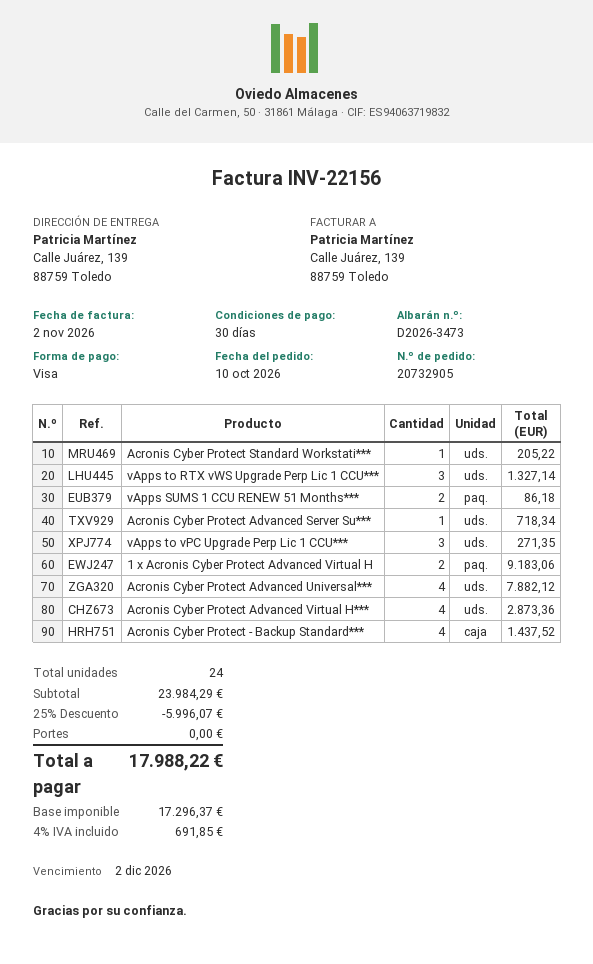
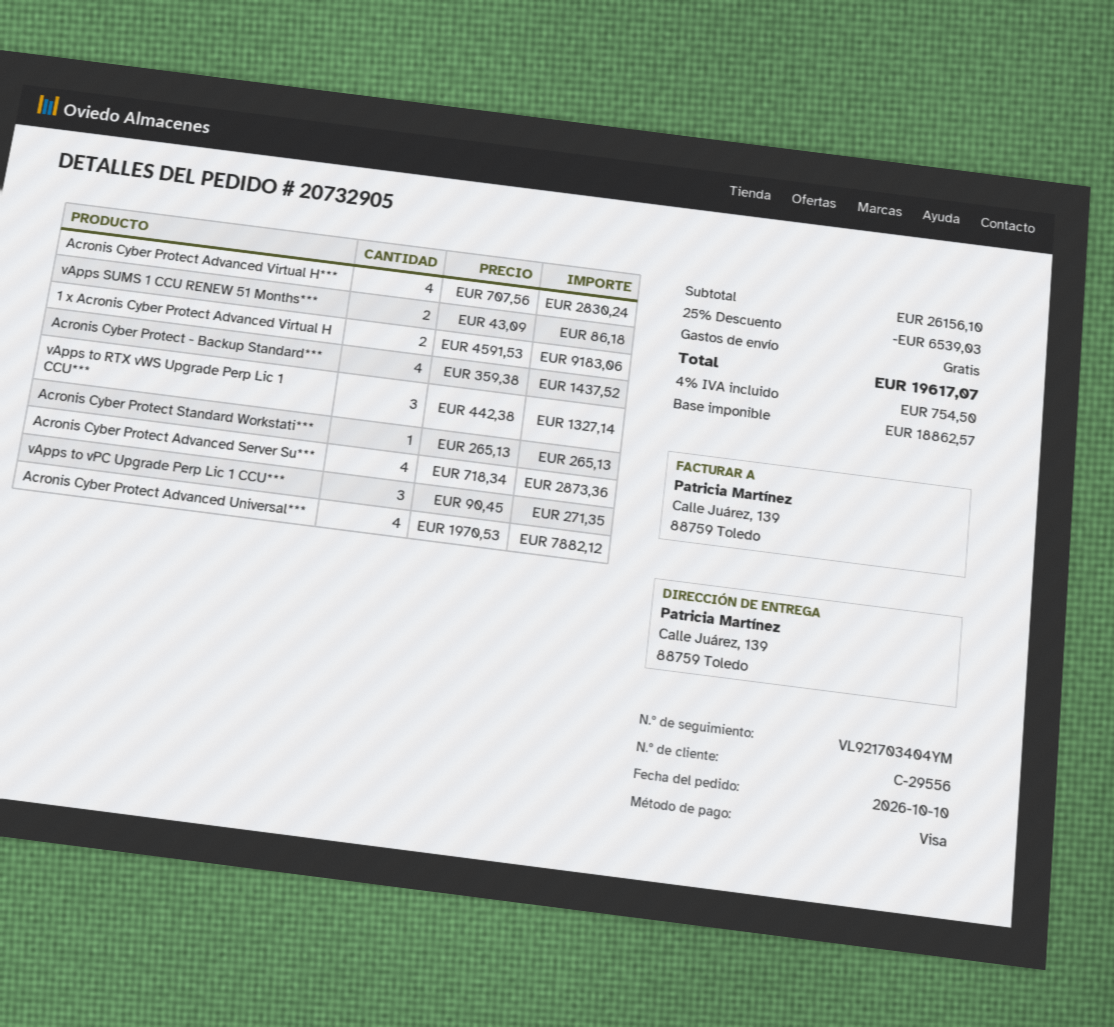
Acronis Cyber Protect Standard Workstati***: 1 for 205.22 -> 1 for 265.13
Acronis Cyber Protect Advanced Server Su***: 1 for 718.34 -> 4 for 2873.36
Acronis Cyber Protect Advanced Virtual H***: 4 for 2873.36 -> 4 for 2830.24
subtotal: 23984.29 -> 26156.10
discount: 25% = 5996.07 -> 25% = 6539.03
net: 17296.37 -> 18862.57
tax: 4% = 691.85 -> 4% = 754.50
total: 17988.22 -> 19617.07

